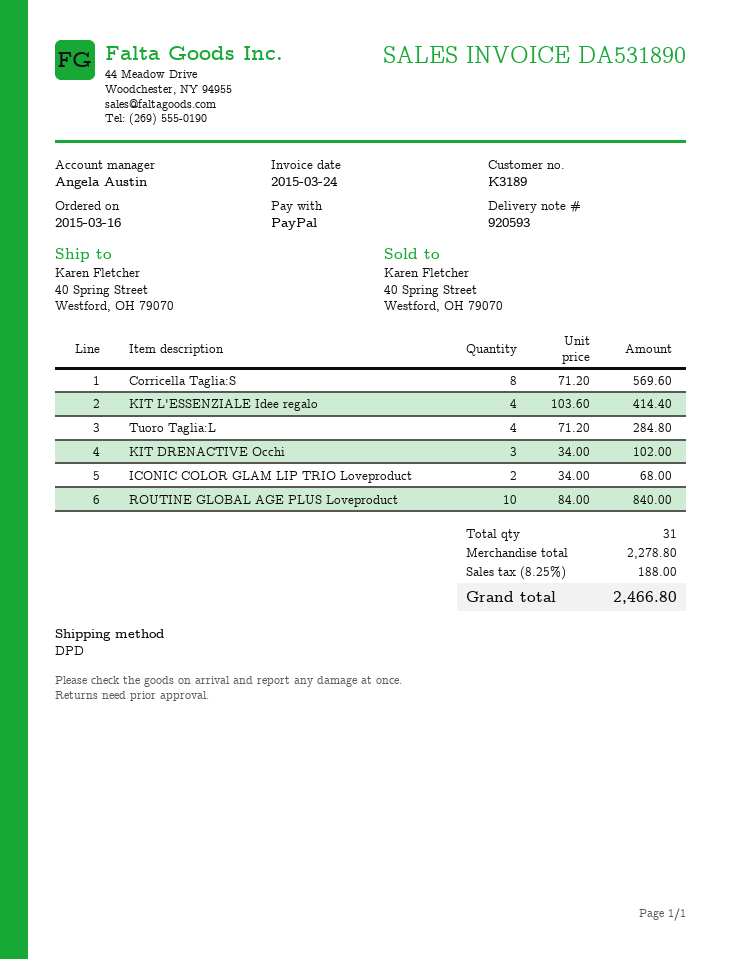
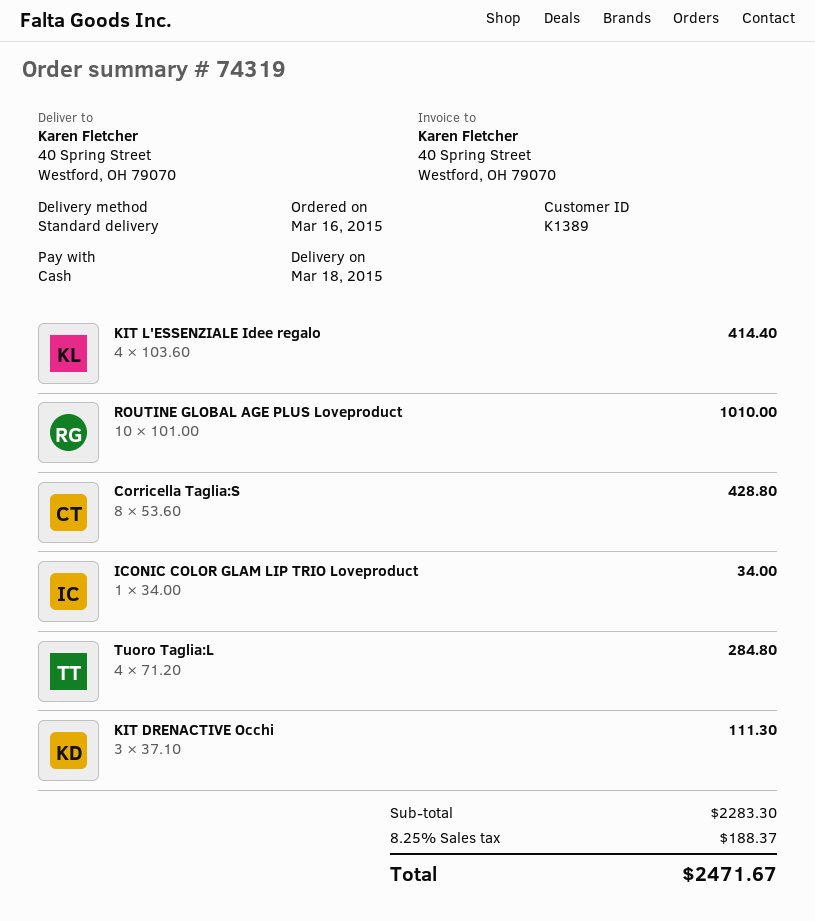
customer number: K3189 -> K1389
payment method: PayPal -> cash
shipping method: DPD -> standard
Corricella Taglia:S: 8 x 71.20 = 569.60 -> 8 x 53.60 = 428.80
KIT DRENACTIVE Occhi: 3 x 34.00 = 102.00 -> 3 x 37.10 = 111.30
ICONIC COLOR GLAM LIP TRIO Loveproduct: 2 x 34.00 = 68.00 -> 1 x 34.00 = 34.00
ROUTINE GLOBAL AGE PLUS Loveproduct: 10 x 84.00 = 840.00 -> 10 x 101.00 = 1010.00
subtotal: 2278.80 -> 2283.30
tax: 8.25% = 188.00 -> 8.25% = 188.37
total: 2466.80 -> 2471.67

